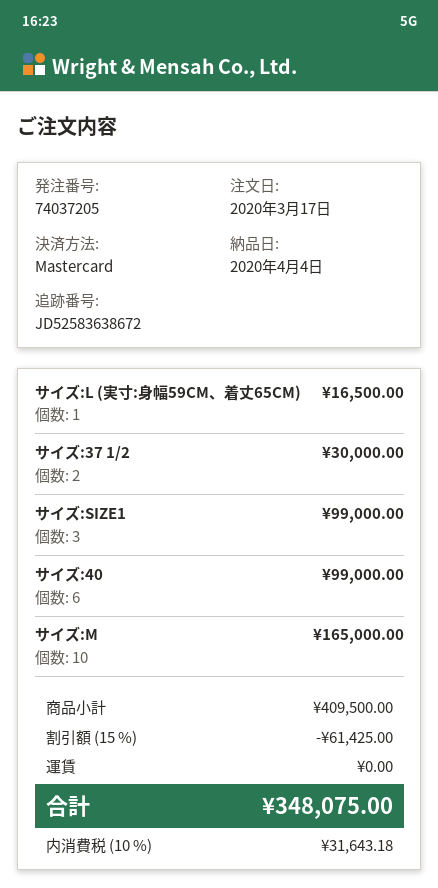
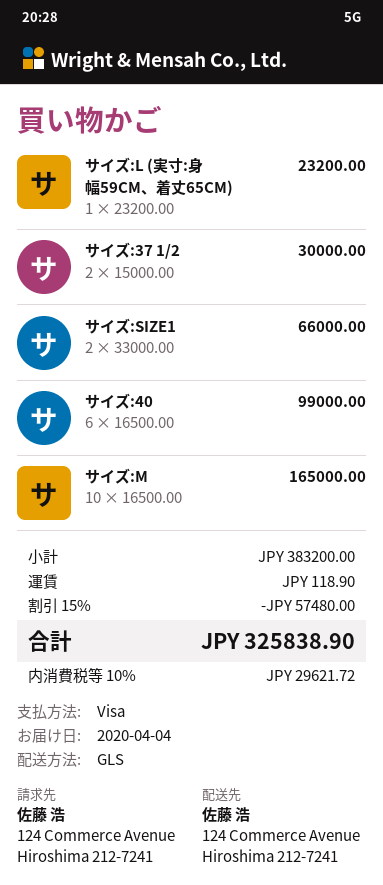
payment method: Mastercard -> Visa
サイズ:L (実寸:身幅59CM、着丈65CM): 1 for 16500.00 -> 1 for 23200.00
サイズ:SIZE1: 3 for 99000.00 -> 2 for 66000.00
subtotal: 409500.00 -> 383200.00
discount: 15% = 61425.00 -> 15% = 57480.00
shipping: 0.00 -> 118.90
tax: 10% = 31643.18 -> 10% = 29621.72
total: 348075.00 -> 325838.90

